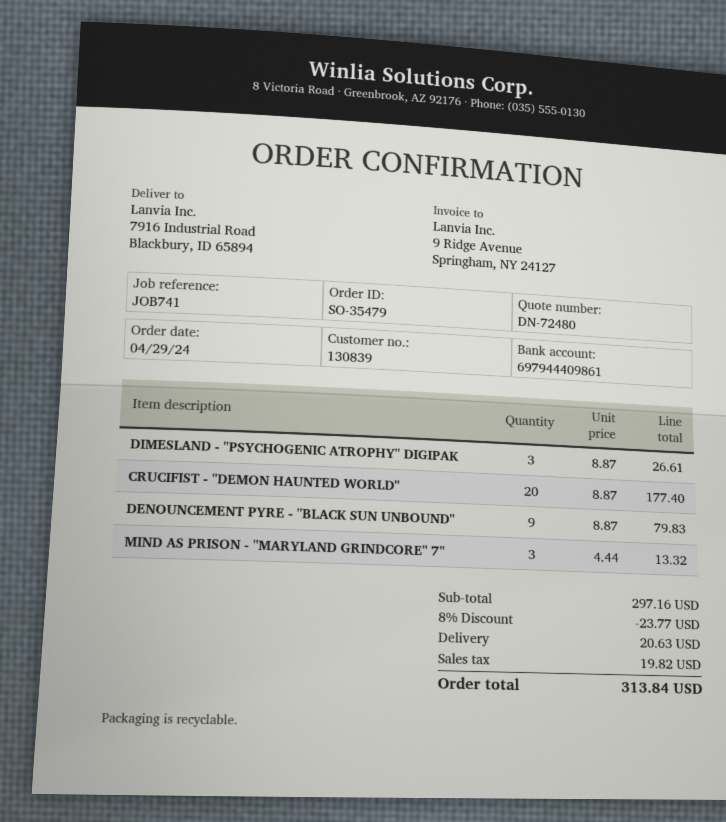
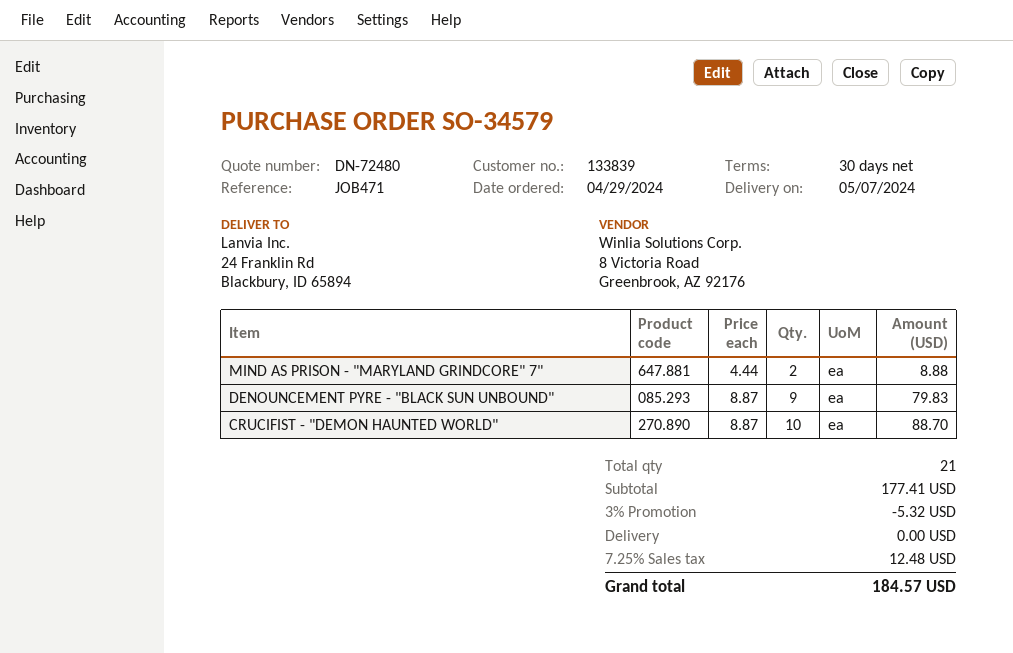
order number: SO-35479 -> SO-34579
customer number: 130839 -> 133839
reference: JOB741 -> JOB471
ship to: 7916 Industrial Road, Blackbury, ID 65894 -> 24 Franklin Rd, Blackbury, ID 65894
DIMESLAND - "PSYCHOGENIC ATROPHY" DIGIPAK: 3 x 8.87 = 26.61 -> none
CRUCIFIST - "DEMON HAUNTED WORLD": 20 x 8.87 = 177.40 -> 10 x 8.87 = 88.70
MIND AS PRISON - "MARYLAND GRINDCORE" 7": 3 x 4.44 = 13.32 -> 2 x 4.44 = 8.88
subtotal: 297.16 -> 177.41
discount: 8% = 23.77 -> 3% = 5.32
shipping: 20.63 -> 0.00
tax: 19.82 -> 12.48
total: 313.84 -> 184.57

